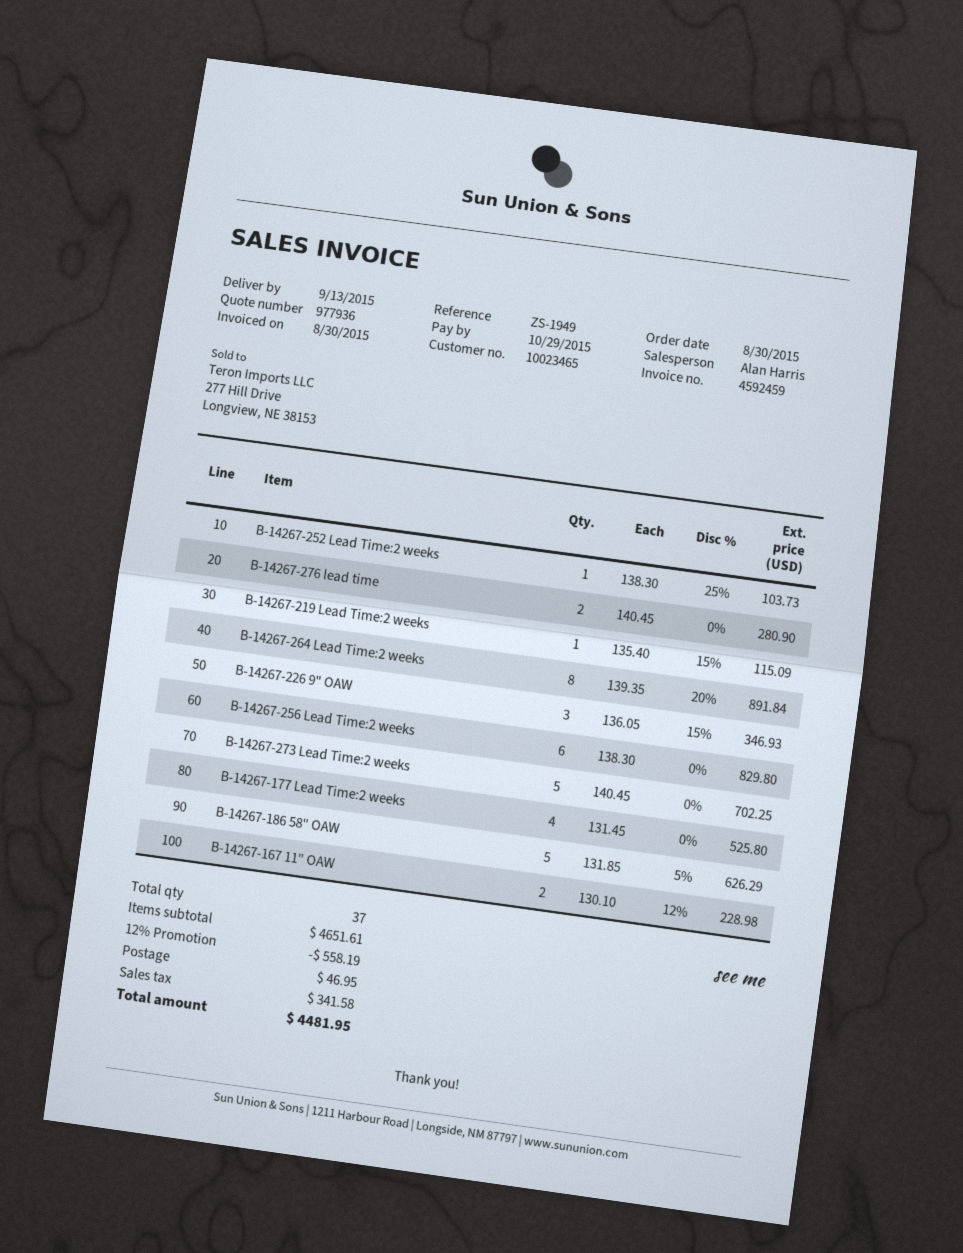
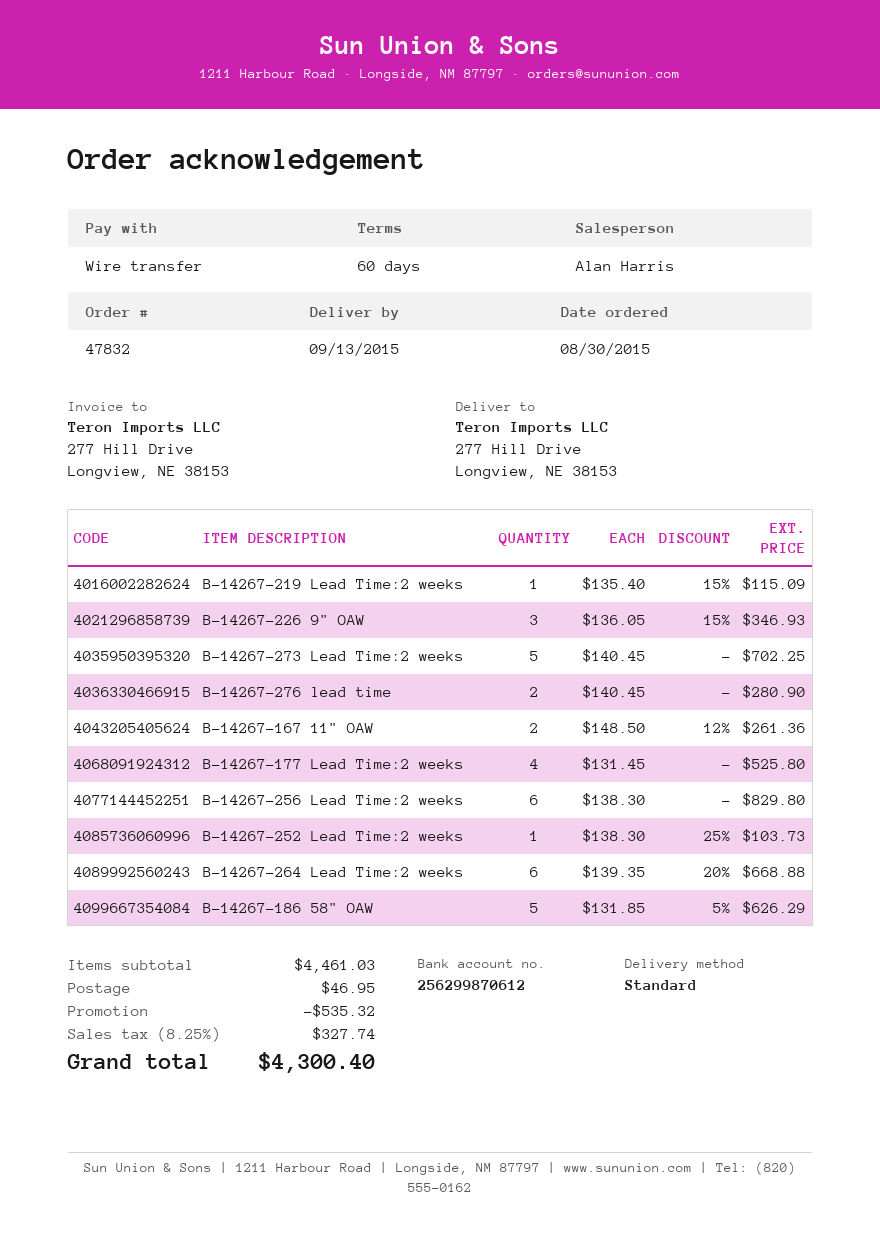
B-14267-264 Lead Time:2 weeks: 8 x 139.35 - 20% = 891.84 -> 6 x 139.35 - 20% = 668.88
B-14267-167 11" OAW: 2 x 130.10 - 12% = 228.98 -> 2 x 148.50 - 12% = 261.36
subtotal: 4651.61 -> 4461.03
discount: 558.19 -> 535.32
tax: 341.58 -> 327.74
total: 4481.95 -> 4300.40

